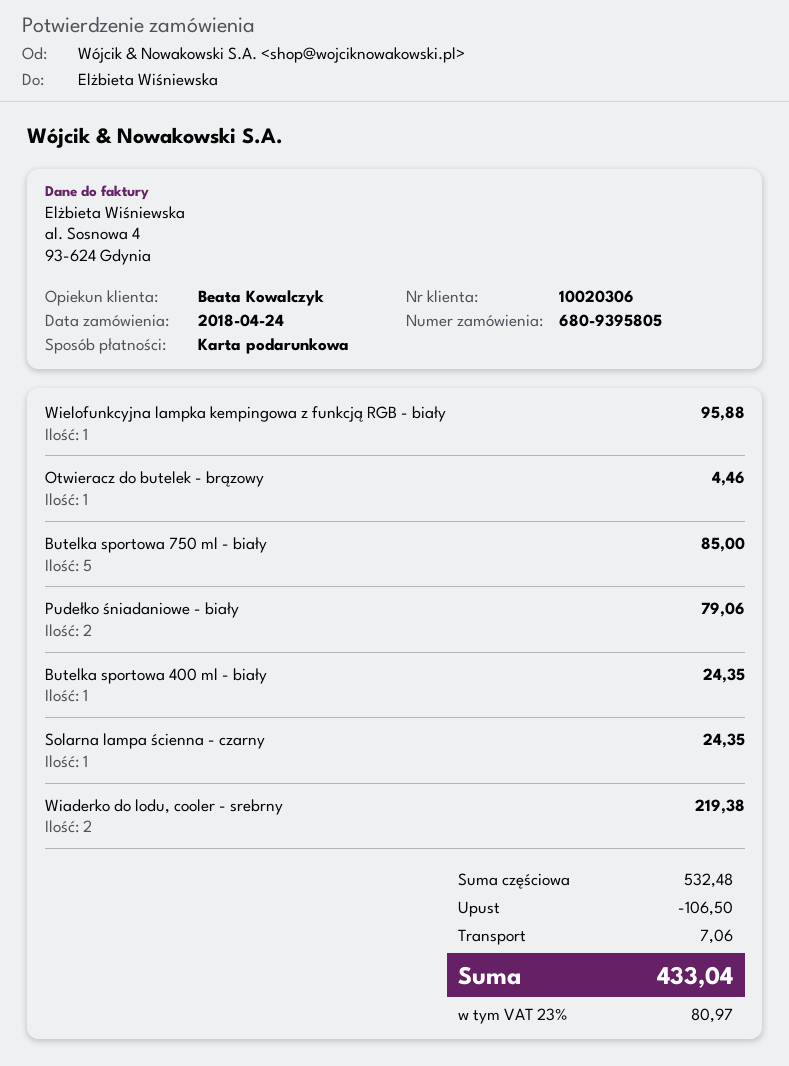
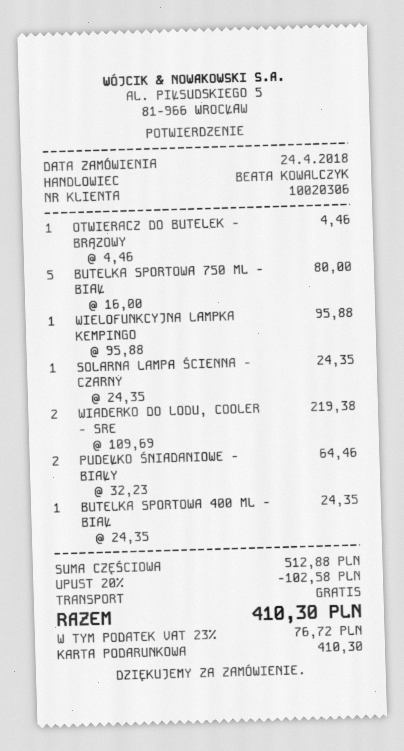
Butelka sportowa 750 ml - biały: 5 for 85.00 -> 5 for 80.00
Pudełko śniadaniowe - biały: 2 for 79.06 -> 2 for 64.46
subtotal: 532.48 -> 512.88
discount: 106.50 -> 102.58
shipping: 7.06 -> 0.00
tax: 23% = 80.97 -> 23% = 76.72
total: 433.04 -> 410.30

